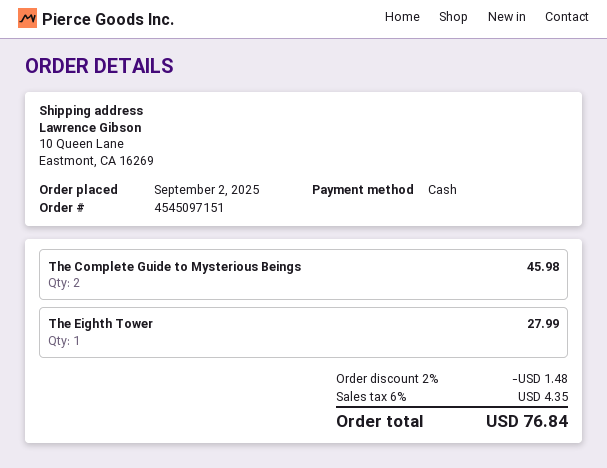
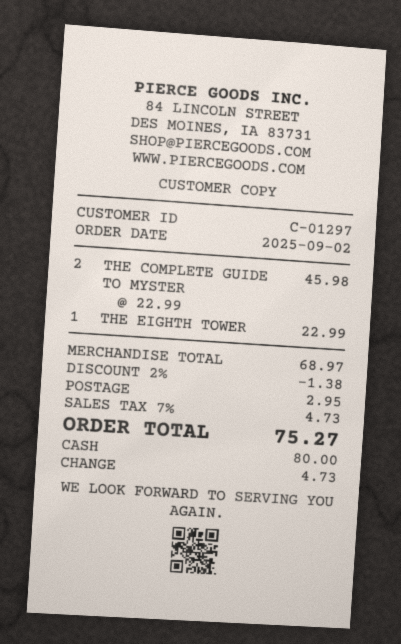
The Eighth Tower: 1 for 27.99 -> 1 for 22.99
discount: 2% = 1.48 -> 2% = 1.38
shipping: none -> 2.95
tax: 6% = 4.35 -> 7% = 4.73
total: 76.84 -> 75.27

